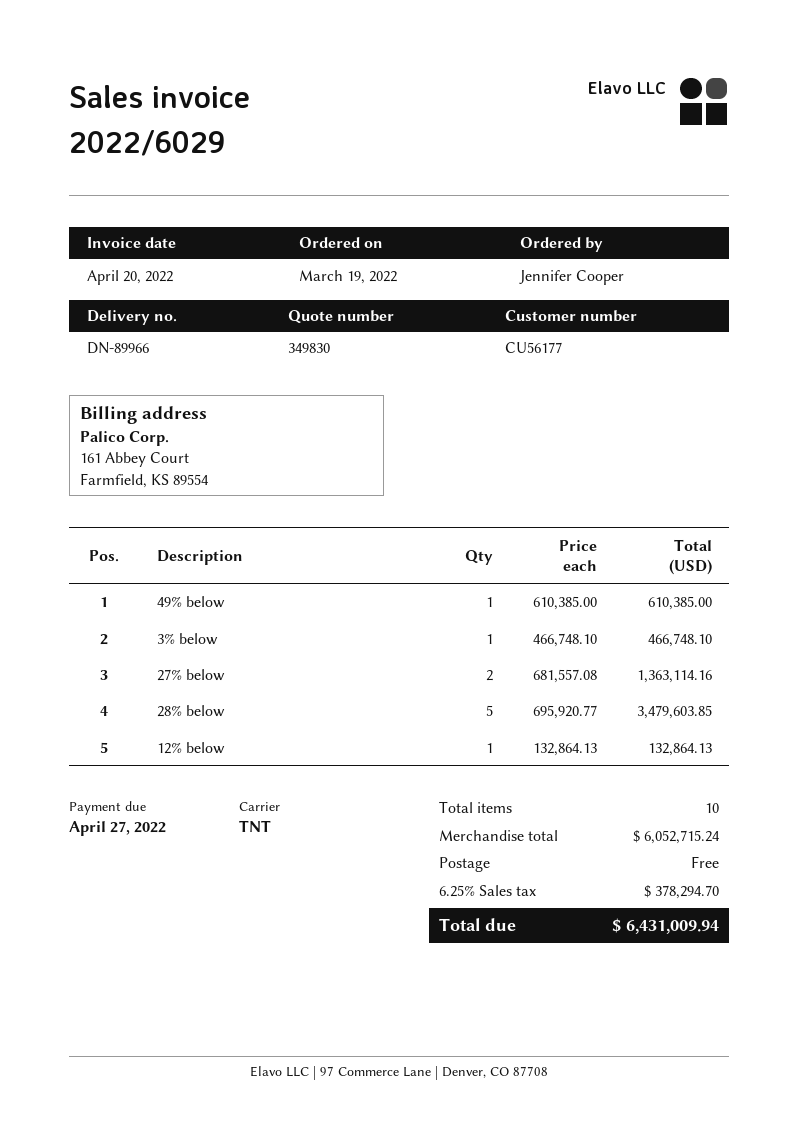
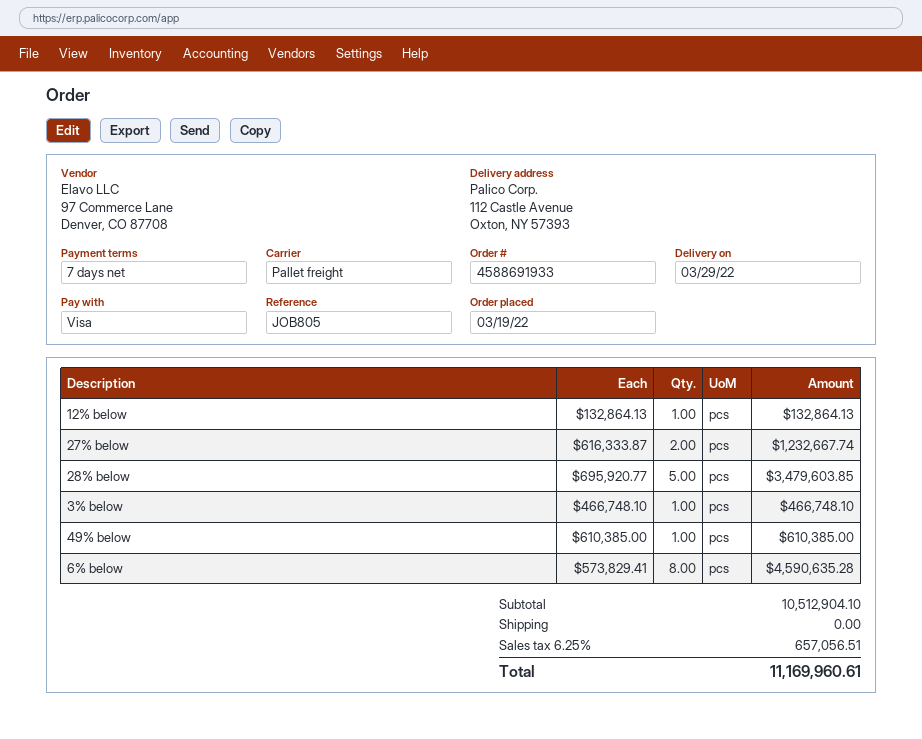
shipping method: TNT -> pallet freight
27% below: 2 x 681557.08 = 1363114.16 -> 2 x 616333.87 = 1232667.74
6% below: none -> 8 x 573829.41 = 4590635.28
subtotal: 6052715.24 -> 10512904.10
tax: 6.25% = 378294.70 -> 6.25% = 657056.51
total: 6431009.94 -> 11169960.61

